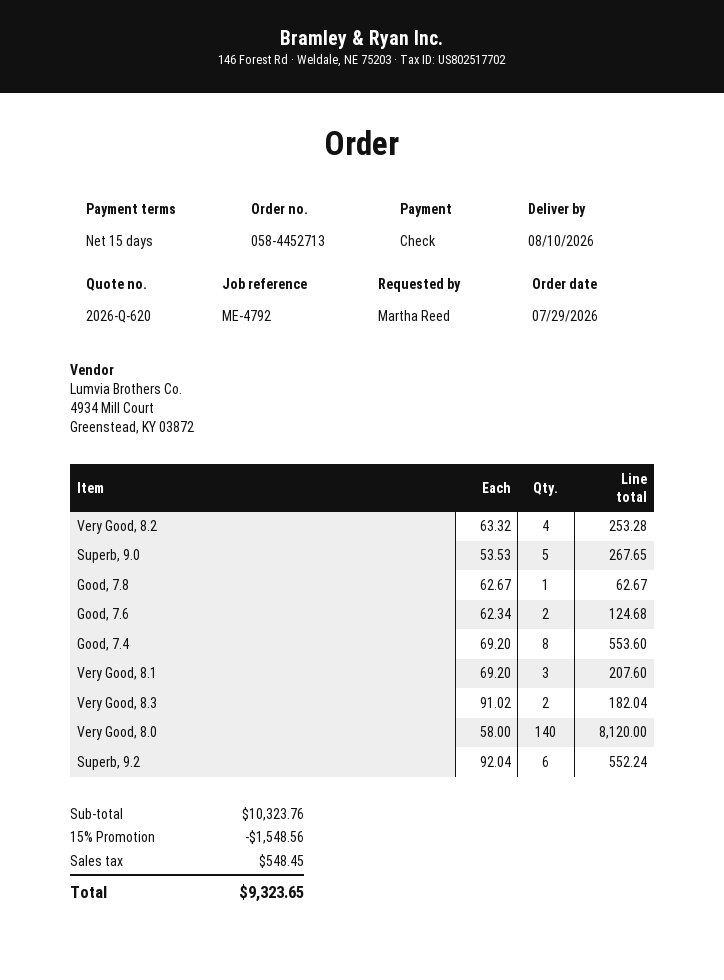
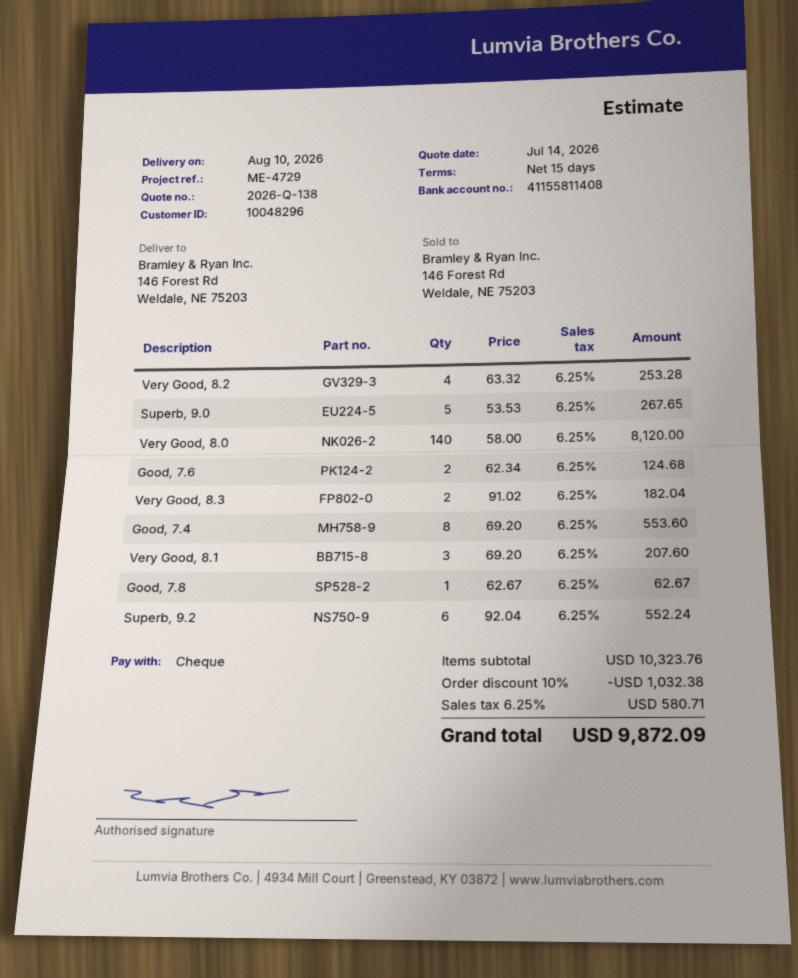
quote number: 2026-Q-620 -> 2026-Q-138
reference: ME-4792 -> ME-4729
discount: 15% = 1548.56 -> 10% = 1032.38
tax: 548.45 -> 580.71
total: 9323.65 -> 9872.09

